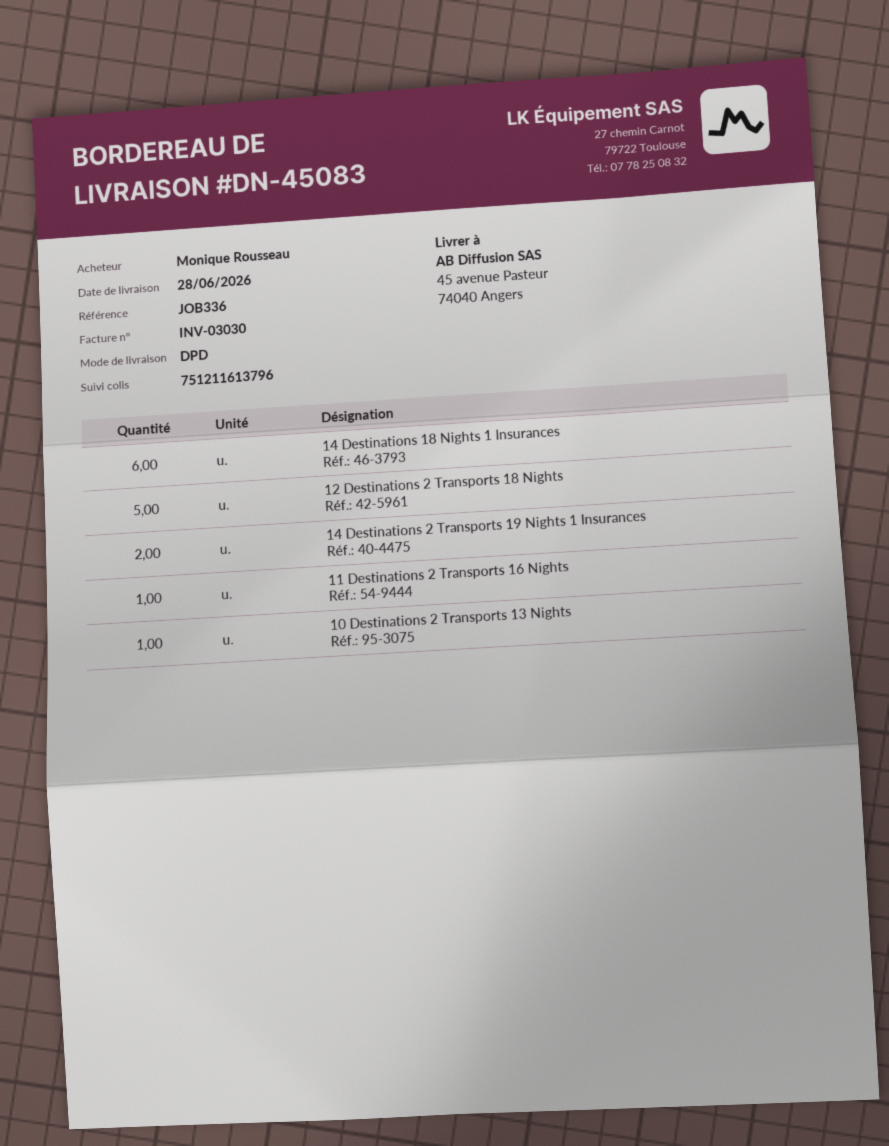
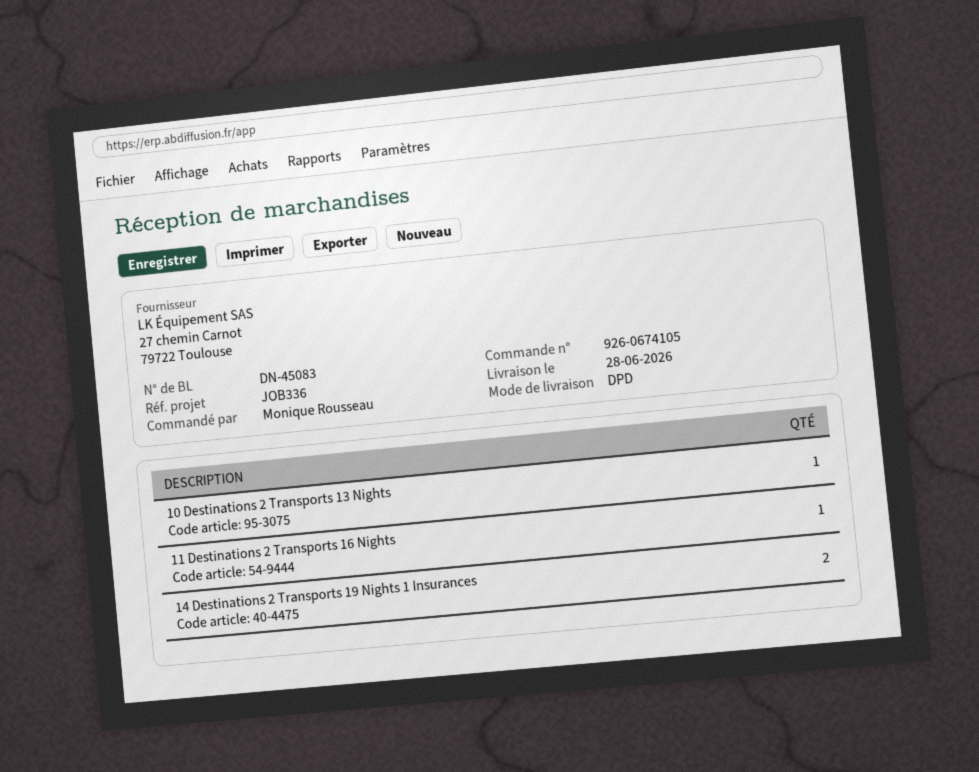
14 Destinations 18 Nights 1 Insurances: 6 -> none
12 Destinations 2 Transports 18 Nights: 5 -> none

